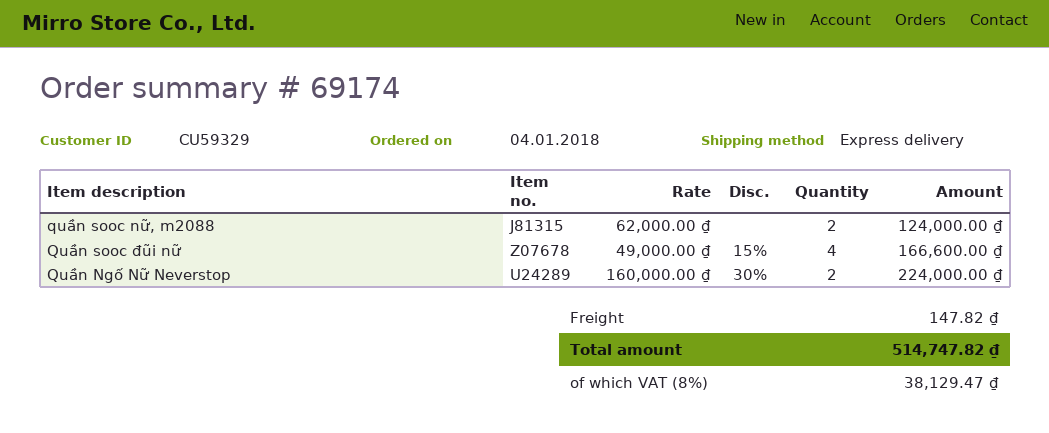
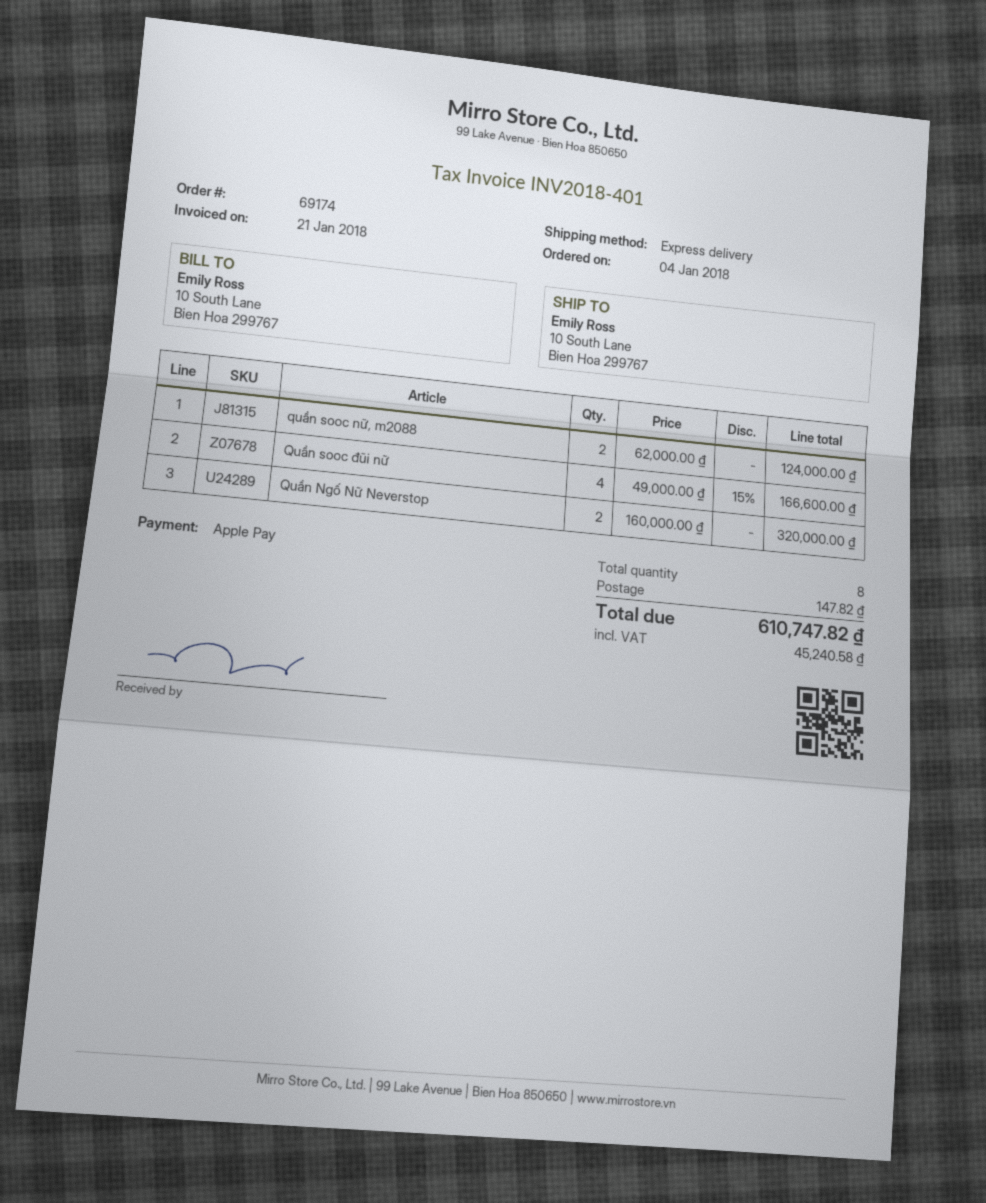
Quần Ngố Nữ Neverstop: 2 x 160000.00 - 30% = 224000.00 -> 2 x 160000.00 = 320000.00
tax: 38129.47 -> 45240.58
total: 514747.82 -> 610747.82

